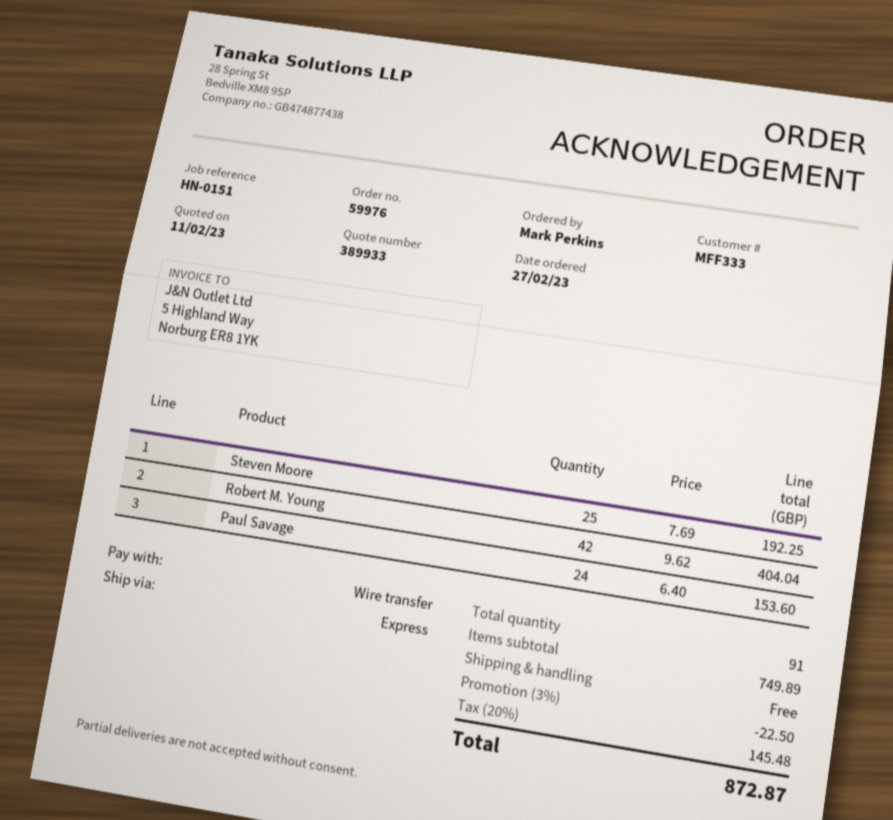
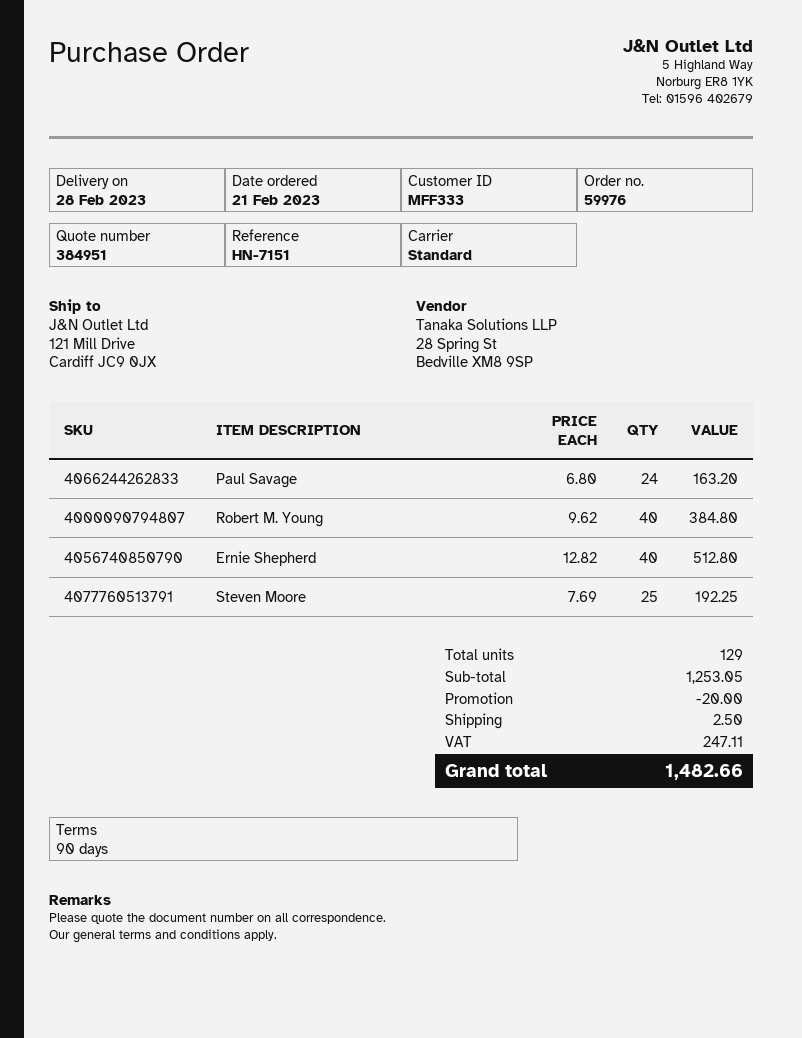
quote number: 389933 -> 384951
order date: 2023-02-27 -> 2023-02-21
reference: HN-0151 -> HN-7151
shipping method: express -> standard
Robert M. Young: 42 x 9.62 = 404.04 -> 40 x 9.62 = 384.80
Paul Savage: 24 x 6.40 = 153.60 -> 24 x 6.80 = 163.20
Ernie Shepherd: none -> 40 x 12.82 = 512.80
total quantity: 91 -> 129
subtotal: 749.89 -> 1253.05
discount: 22.50 -> 20.00
shipping: 0.00 -> 2.50
tax: 145.48 -> 247.11
total: 872.87 -> 1482.66

